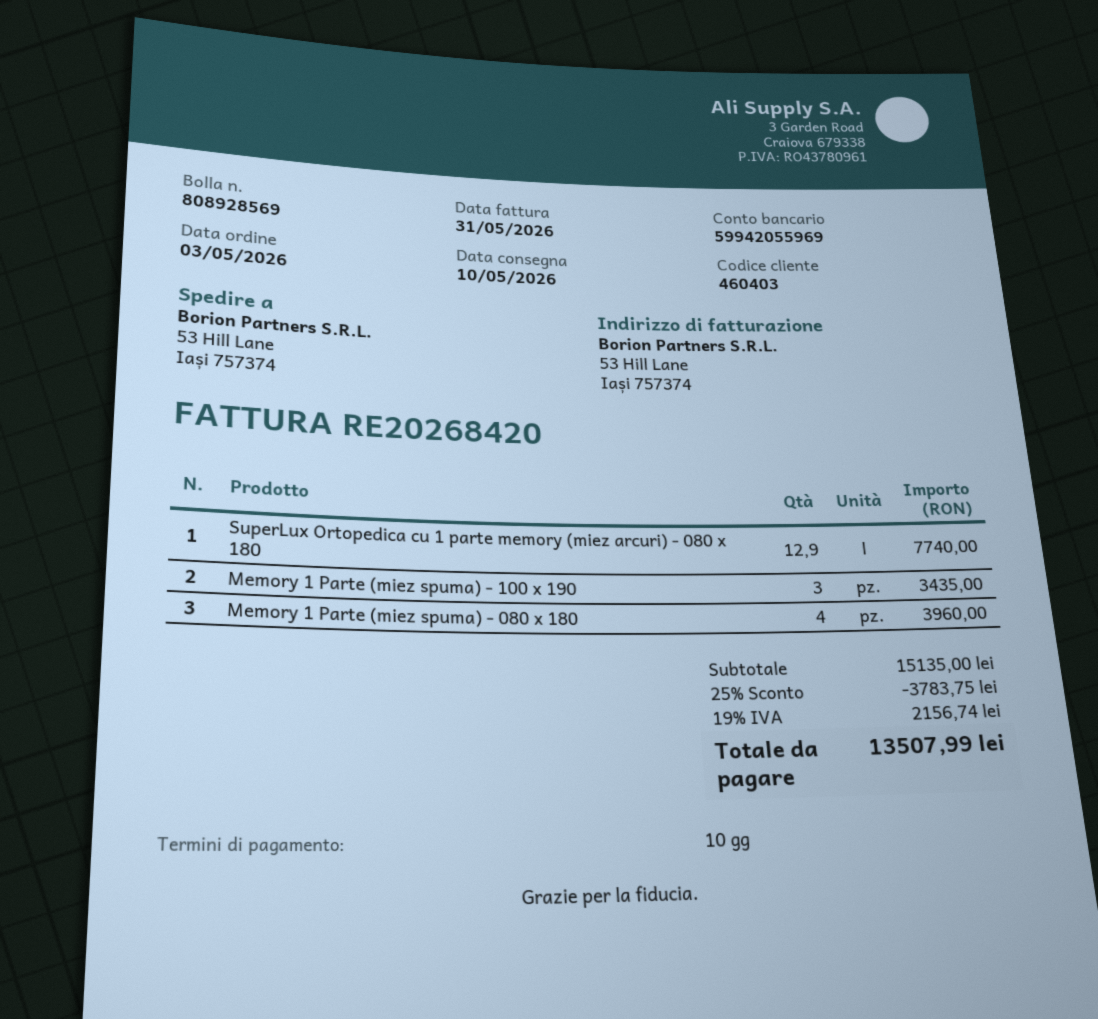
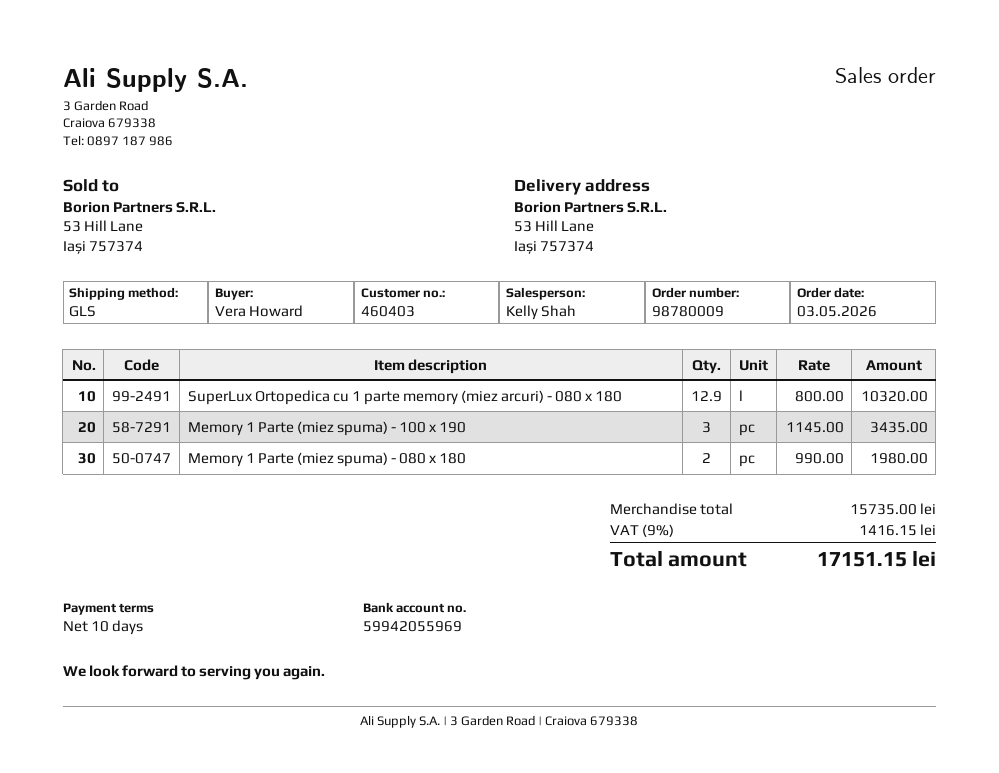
SuperLux Ortopedica cu 1 parte memory (miez arcuri) - 080 x 180: 12.9 for 7740.00 -> 12.9 for 10320.00
Memory 1 Parte (miez spuma) - 080 x 180: 4 for 3960.00 -> 2 for 1980.00
subtotal: 15135.00 -> 15735.00
discount: 25% = 3783.75 -> none
tax: 19% = 2156.74 -> 9% = 1416.15
total: 13507.99 -> 17151.15

